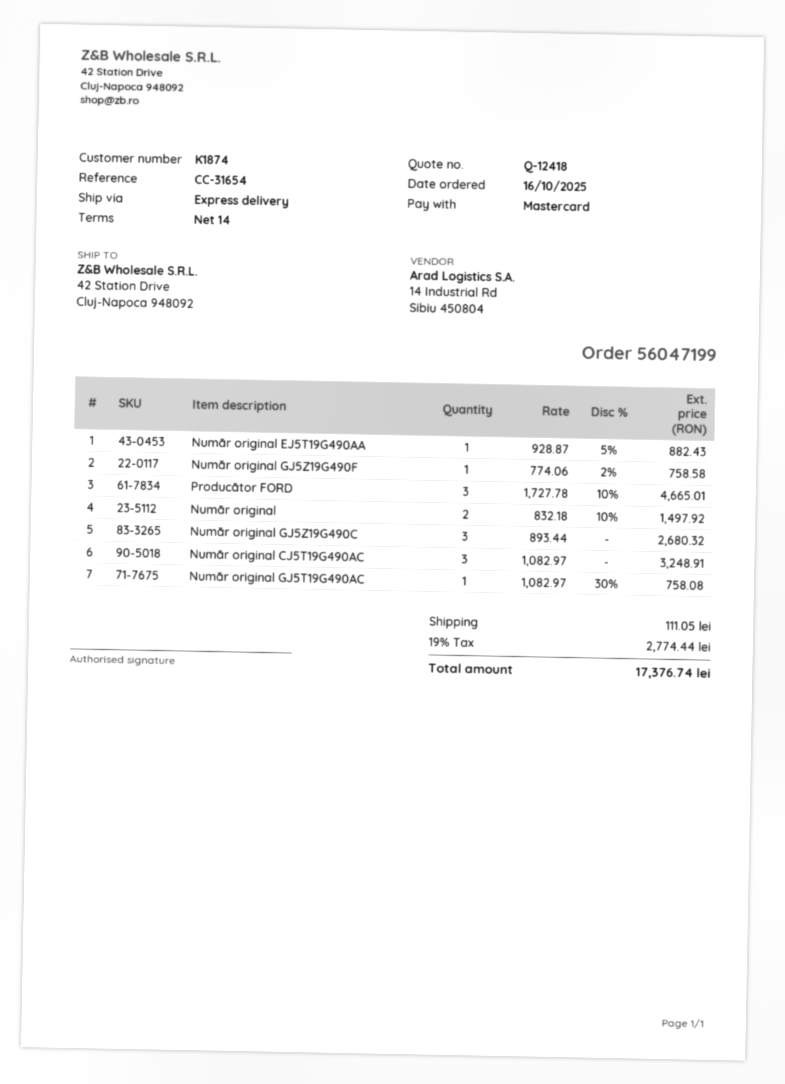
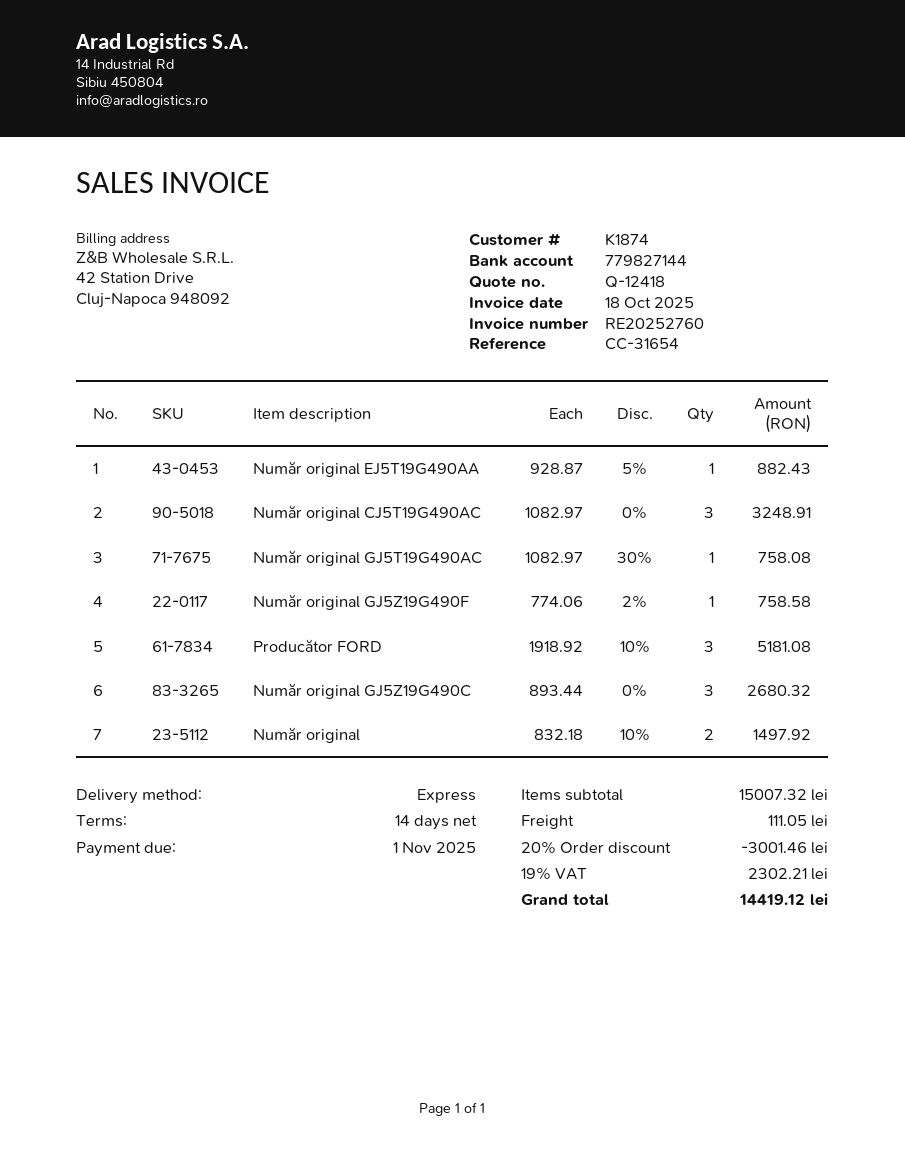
Producător FORD: 3 x 1727.78 - 10% = 4665.01 -> 3 x 1918.92 - 10% = 5181.08
discount: none -> 20% = 3001.46
tax: 19% = 2774.44 -> 19% = 2302.21
total: 17376.74 -> 14419.12

